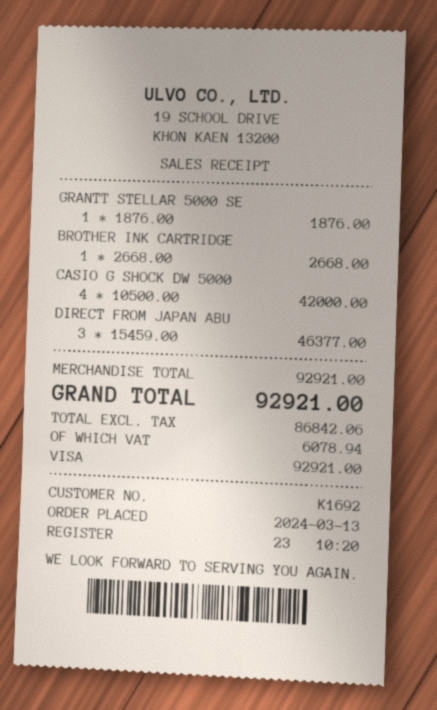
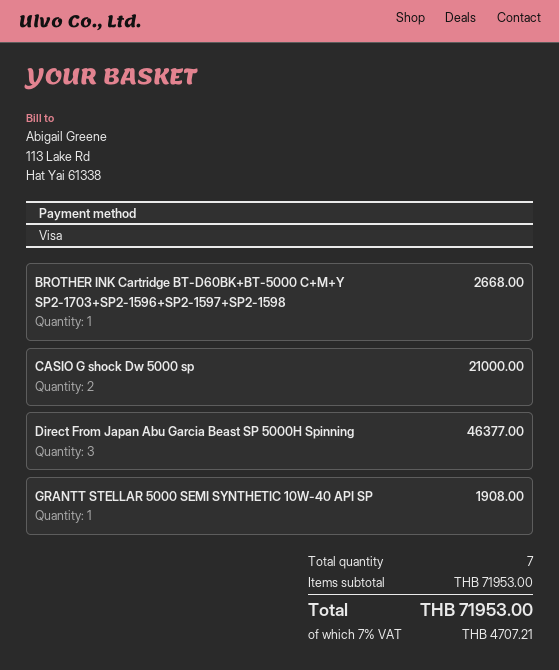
GRANTT STELLAR 5000 SE: 1 for 1876.00 -> 1 for 1908.00
CASIO G SHOCK DW 5000: 4 for 42000.00 -> 2 for 21000.00
subtotal: 92921.00 -> 71953.00
tax: 6078.94 -> 4707.21
total: 92921.00 -> 71953.00

